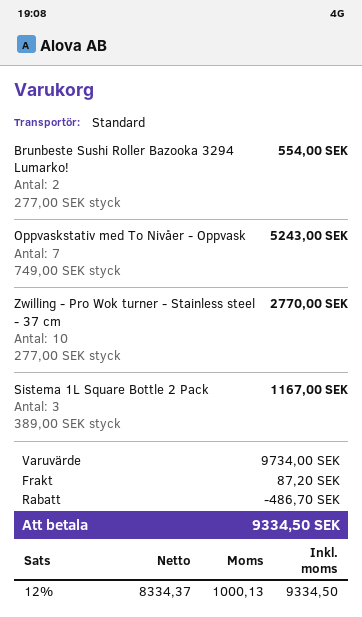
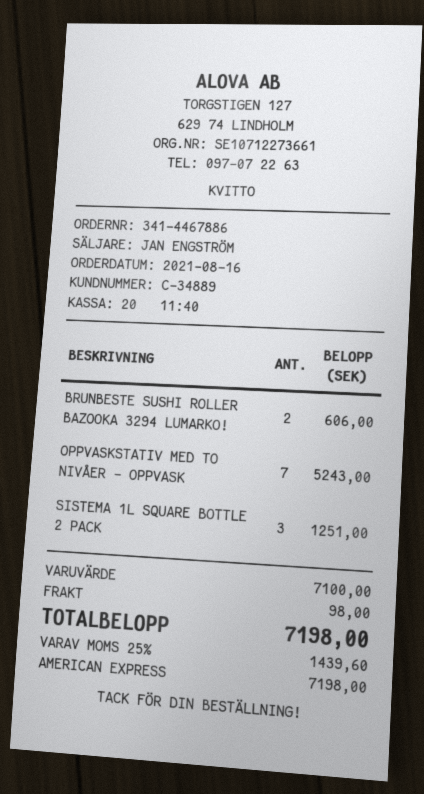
Brunbeste Sushi Roller Bazooka 3294 Lumarko!: 2 for 554.00 -> 2 for 606.00
Zwilling - Pro Wok turner - Stainless steel - 37 cm: 10 for 2770.00 -> none
Sistema 1L Square Bottle 2 Pack: 3 for 1167.00 -> 3 for 1251.00
subtotal: 9734.00 -> 7100.00
discount: 486.70 -> none
shipping: 87.20 -> 98.00
tax: 12% = 1000.13 -> 25% = 1439.60
total: 9334.50 -> 7198.00

